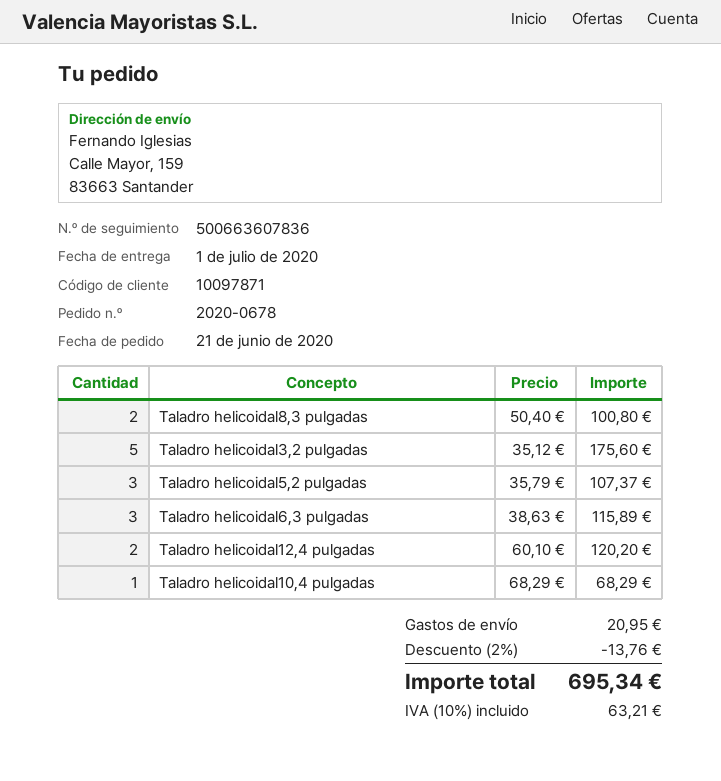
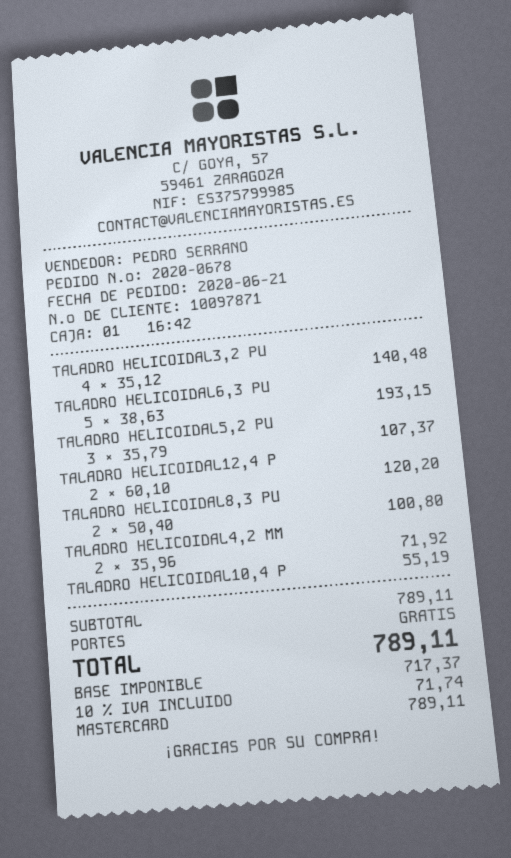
Taladro helicoidal3,2 pulgadas: 5 x 35.12 = 175.60 -> 4 x 35.12 = 140.48
Taladro helicoidal6,3 pulgadas: 3 x 38.63 = 115.89 -> 5 x 38.63 = 193.15
Taladro helicoidal10,4 pulgadas: 1 x 68.29 = 68.29 -> 1 x 55.19 = 55.19
TALADRO HELICOIDAL4,2 MM: none -> 2 x 35.96 = 71.92
discount: 2% = 13.76 -> none
shipping: 20.95 -> 0.00
tax: 10% = 63.21 -> 10% = 71.74
total: 695.34 -> 789.11

